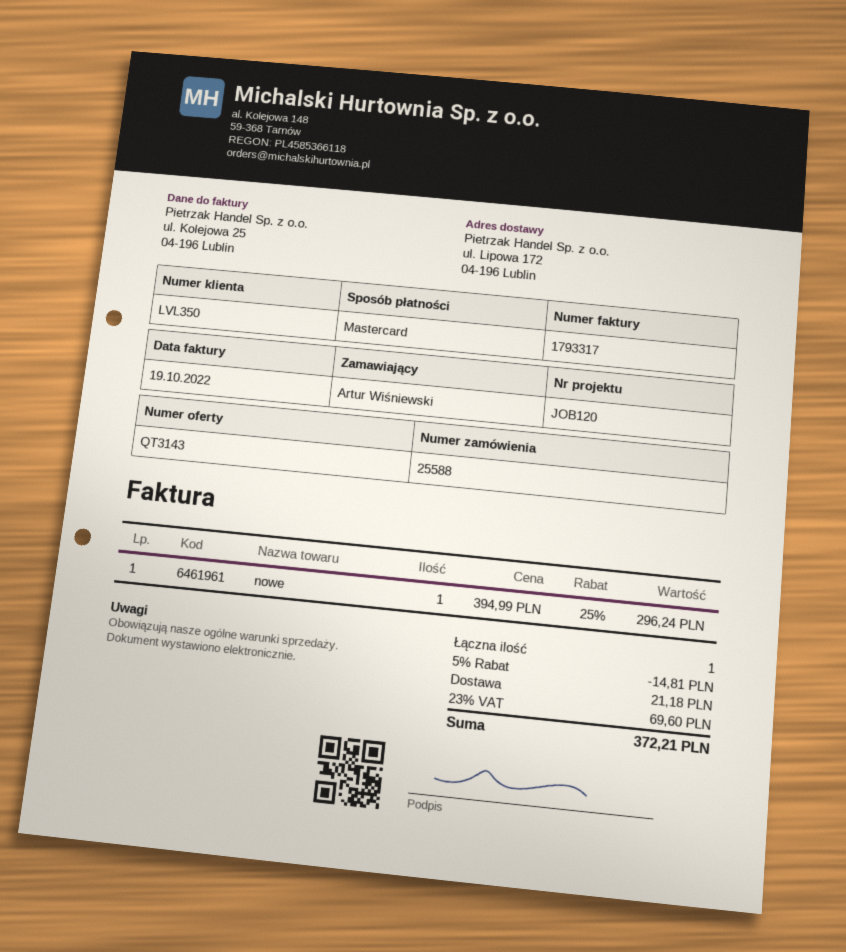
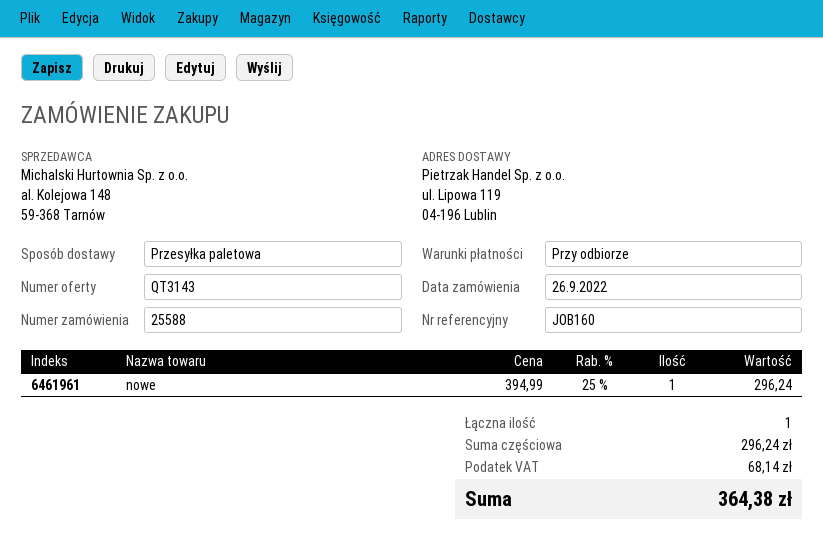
reference: JOB120 -> JOB160
ship to: ul. Lipowa 172, 04-196 Lublin -> ul. Lipowa 119, 04-196 Lublin
discount: 5% = 14.81 -> none
shipping: 21.18 -> none
tax: 69.60 -> 68.14
total: 372.21 -> 364.38

